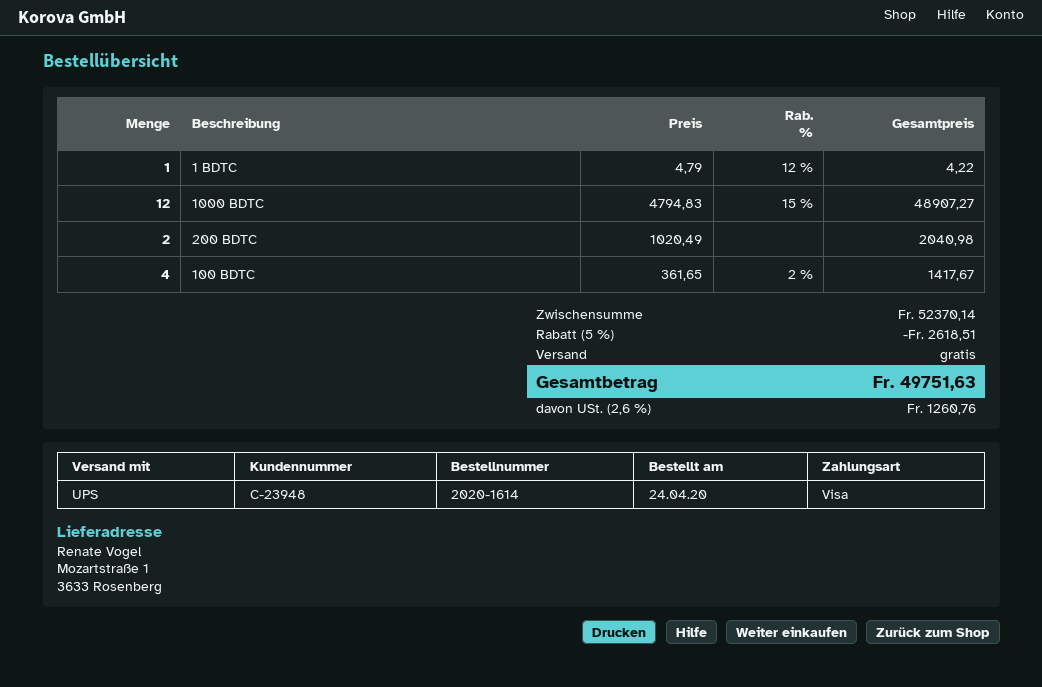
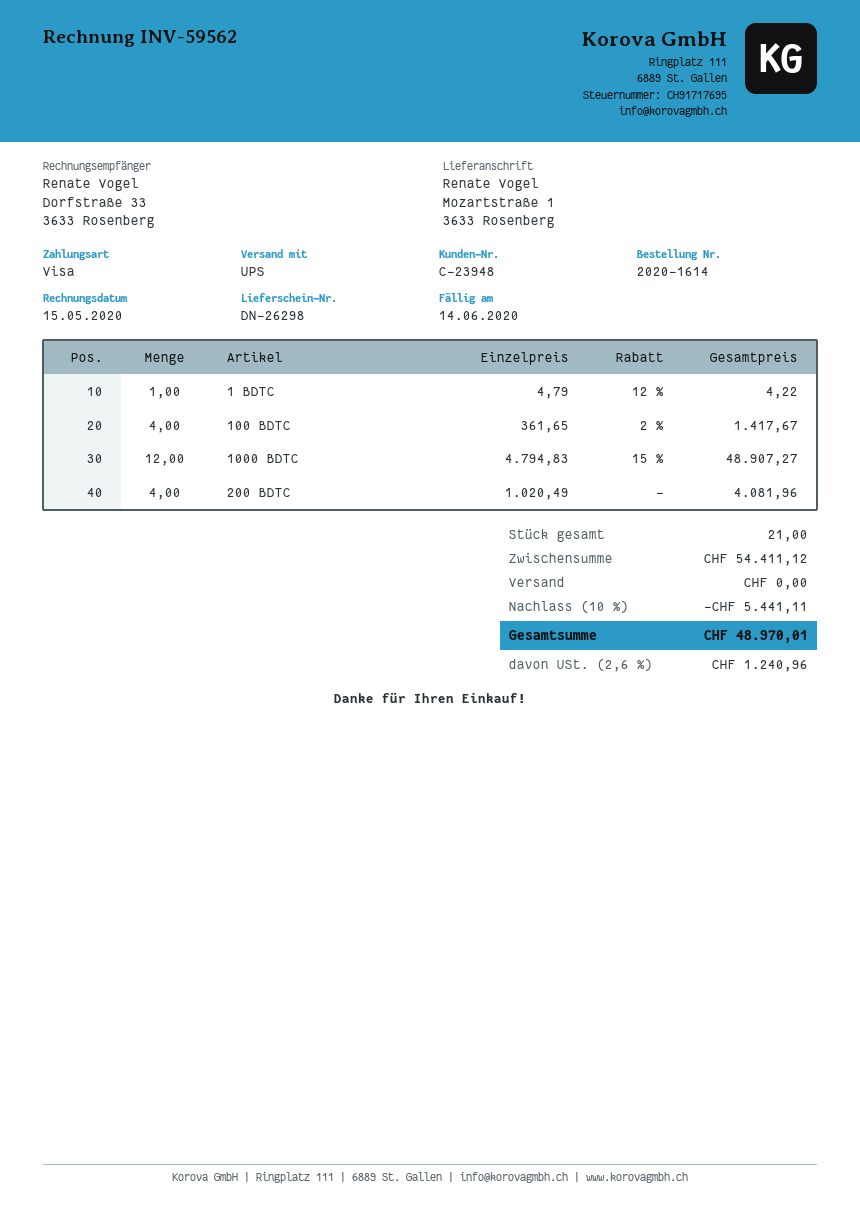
200 BDTC: 2 x 1020.49 = 2040.98 -> 4 x 1020.49 = 4081.96
subtotal: 52370.14 -> 54411.12
discount: 5% = 2618.51 -> 10% = 5441.11
tax: 2.6% = 1260.76 -> 2.6% = 1240.96
total: 49751.63 -> 48970.01

